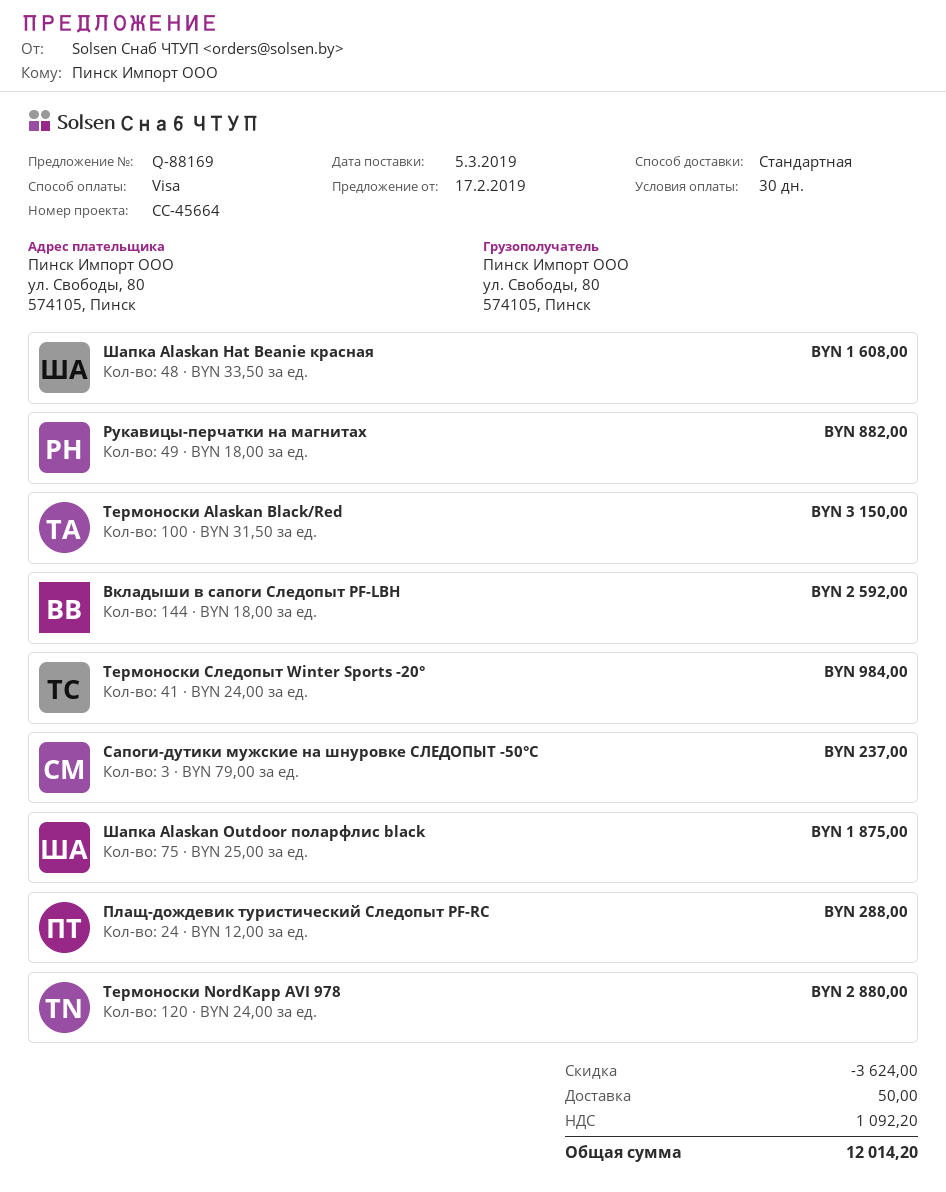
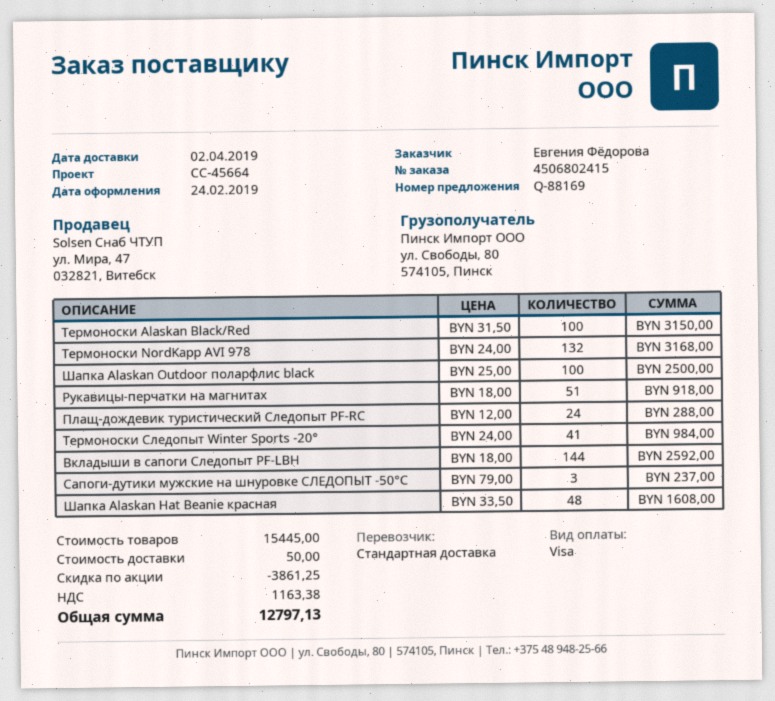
delivery date: 2019-03-05 -> 2019-04-02
Рукавицы-перчатки на магнитах: 49 x 18.00 = 882.00 -> 51 x 18.00 = 918.00
Шапка Alaskan Outdoor поларфлис black: 75 x 25.00 = 1875.00 -> 100 x 25.00 = 2500.00
Термоноски NordKapp AVI 978: 120 x 24.00 = 2880.00 -> 132 x 24.00 = 3168.00
discount: 3624.00 -> 3861.25
tax: 1092.20 -> 1163.38
total: 12014.20 -> 12797.13

